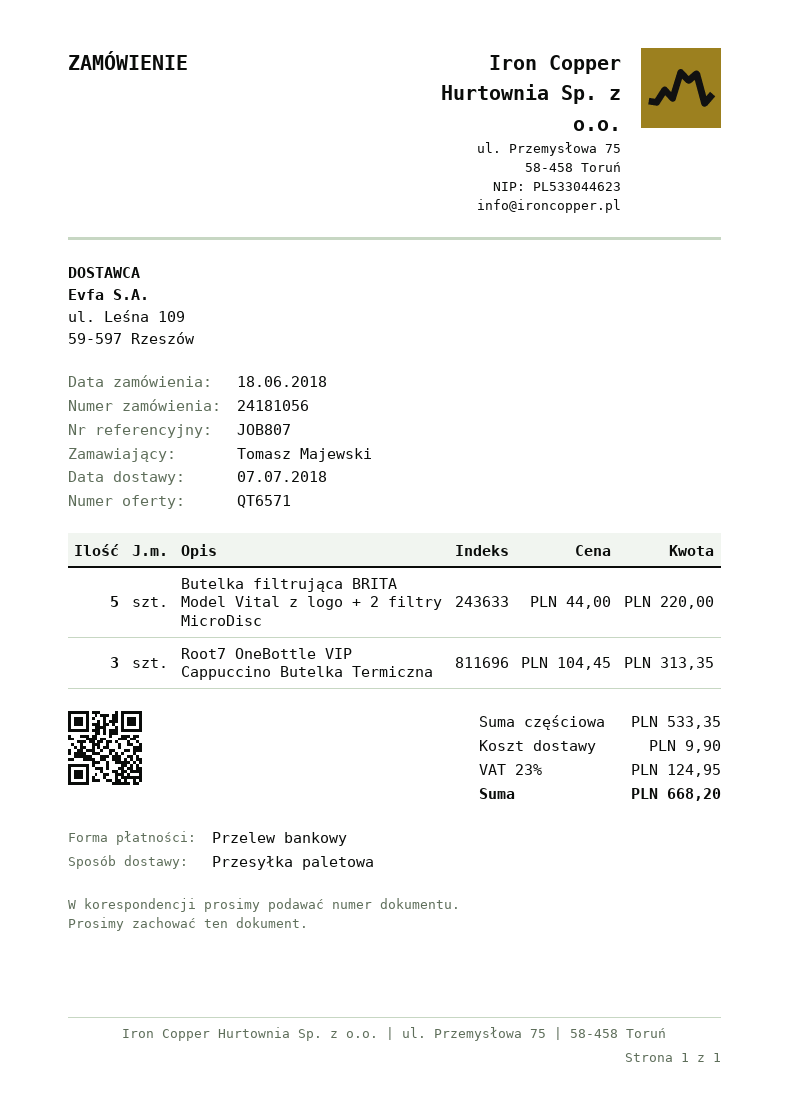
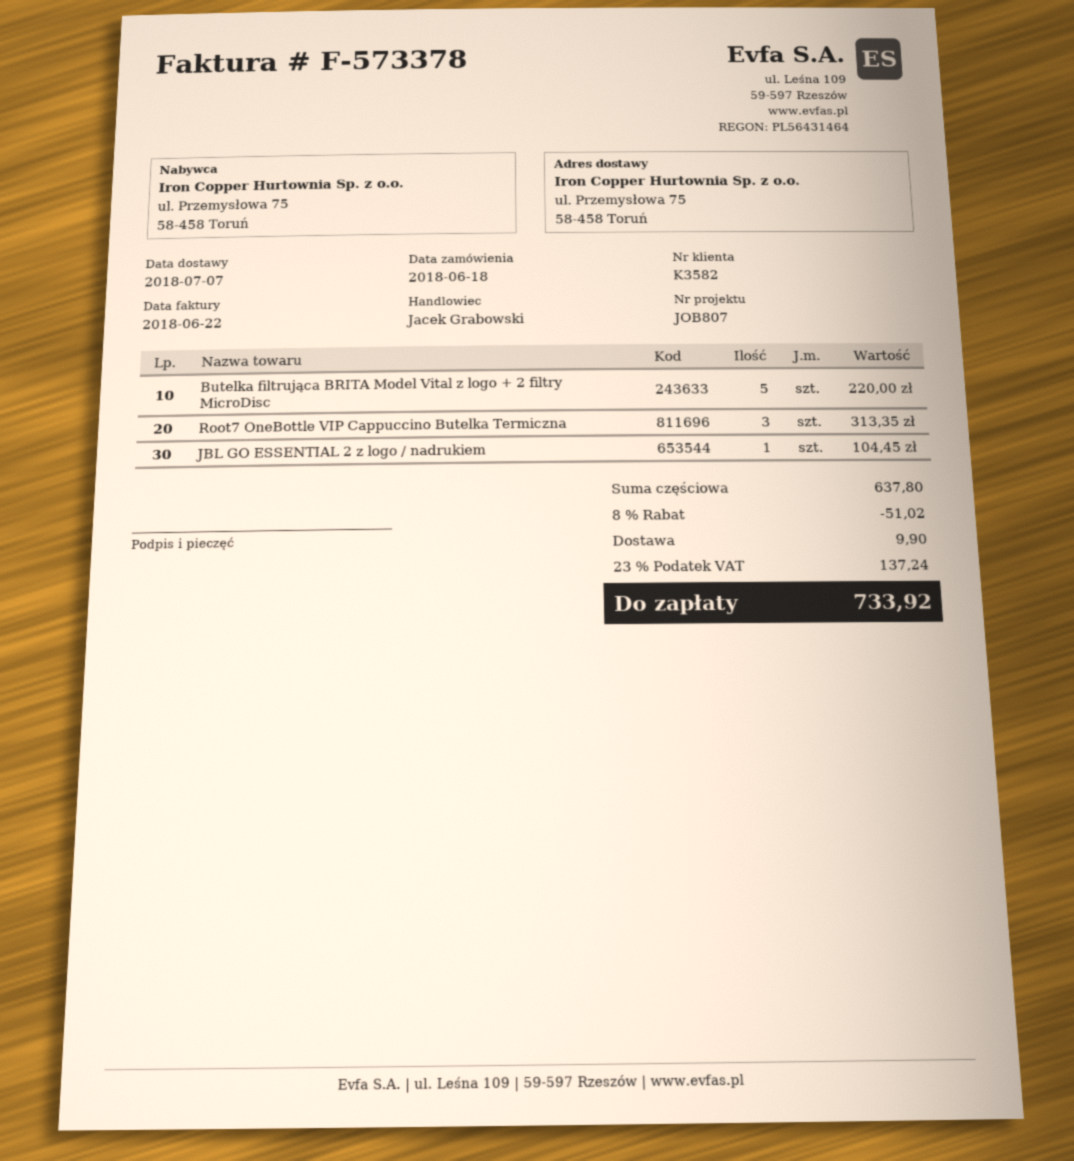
JBL GO ESSENTIAL 2 z logo / nadrukiem: none -> 1 for 104.45
subtotal: 533.35 -> 637.80
discount: none -> 8% = 51.02
tax: 23% = 124.95 -> 23% = 137.24
total: 668.20 -> 733.92

